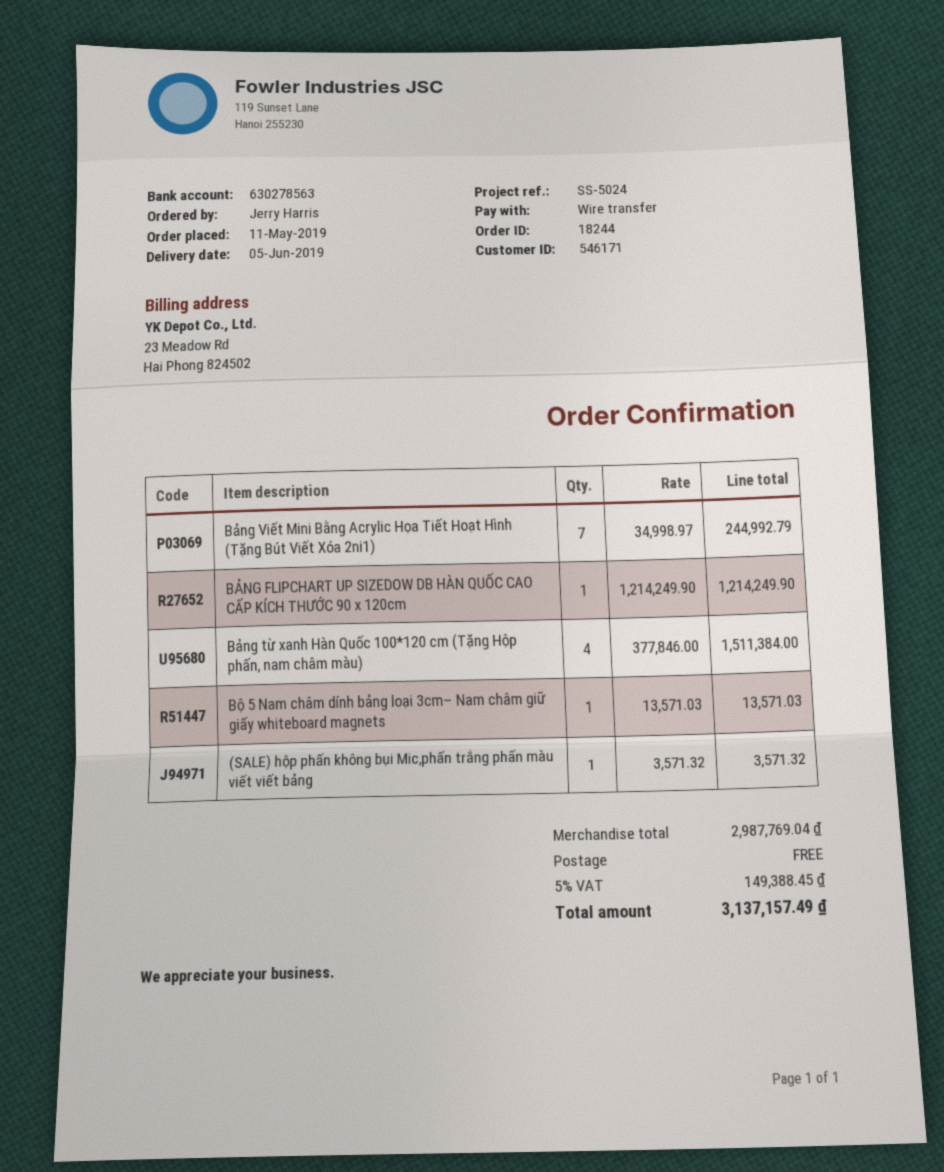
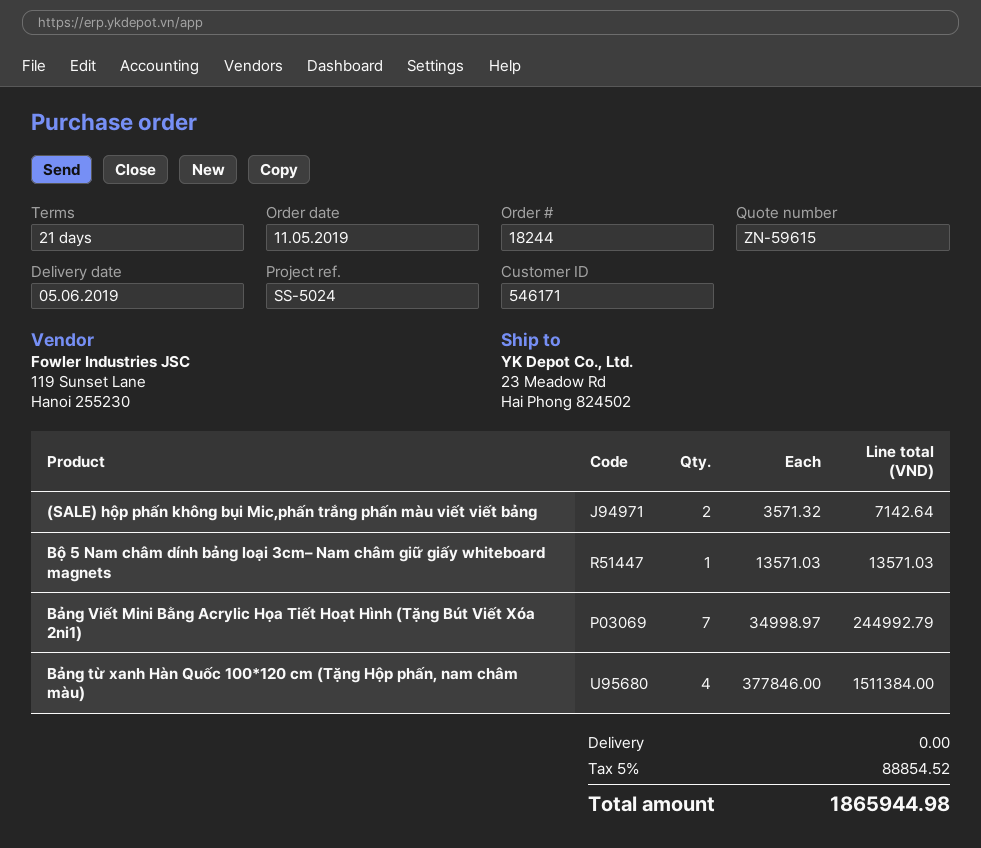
BẢNG FLIPCHART UP SIZEDOW DB HÀN QUỐC CAO CẤP KÍCH THƯỚC 90 x 120cm: 1 x 1214249.90 = 1214249.90 -> none
(SALE) hộp phấn không bụi Mic,phấn trắng phấn màu viết viết bảng: 1 x 3571.32 = 3571.32 -> 2 x 3571.32 = 7142.64
tax: 5% = 149388.45 -> 5% = 88854.52
total: 3137157.49 -> 1865944.98

